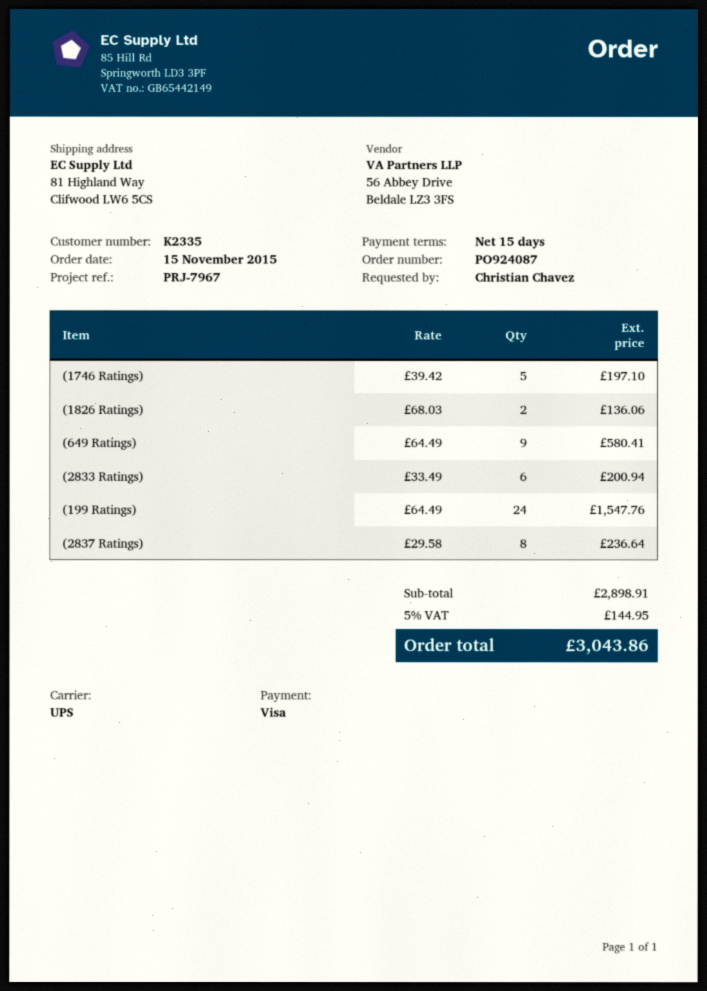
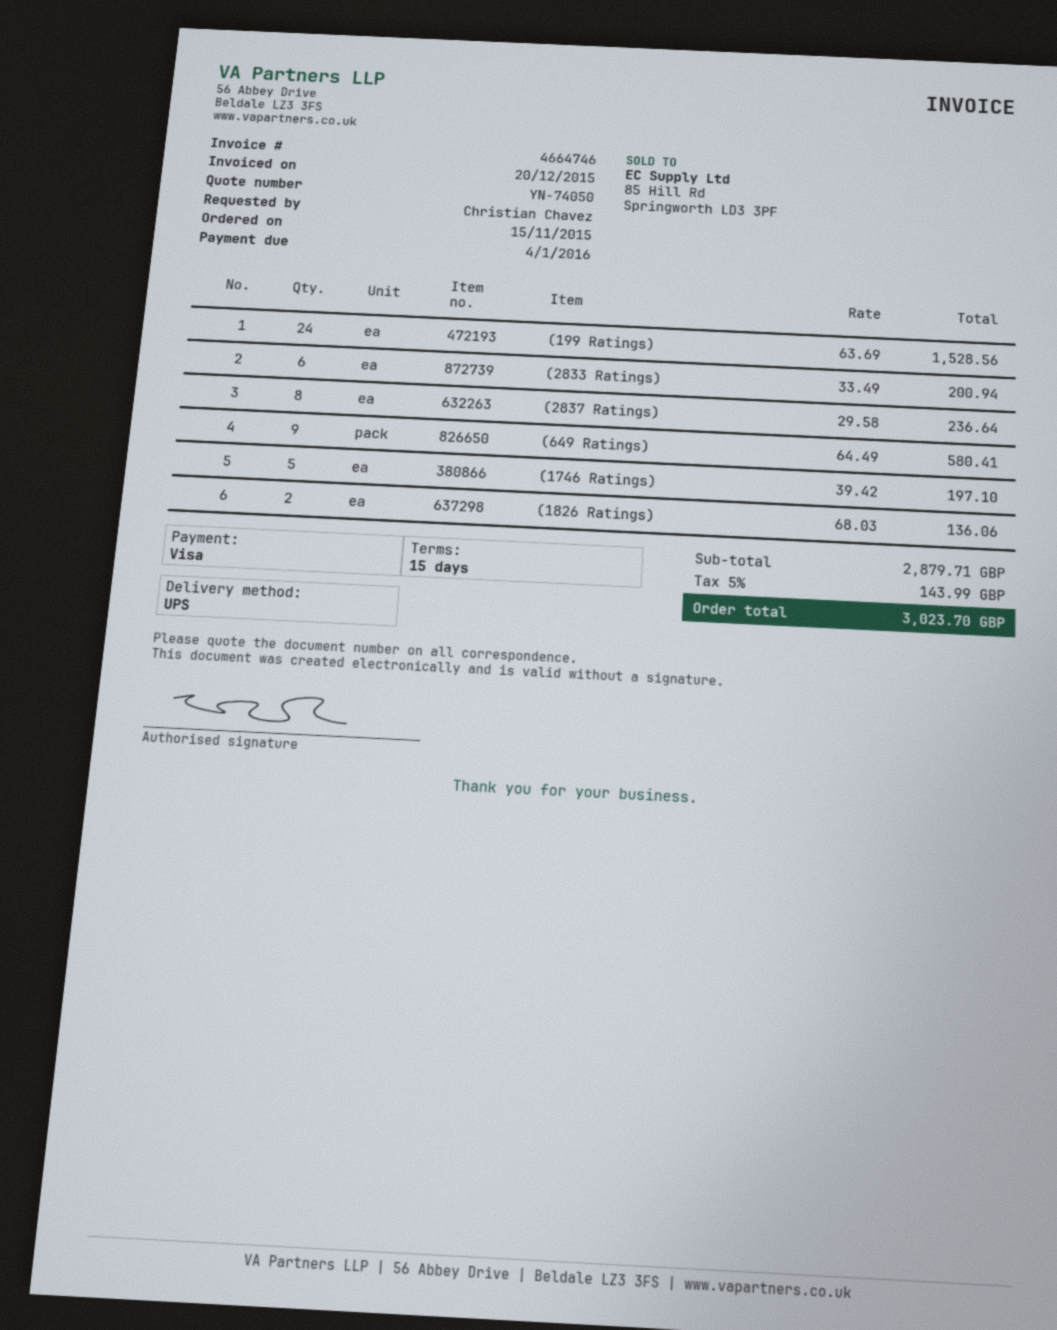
(199 Ratings): 24 x 64.49 = 1547.76 -> 24 x 63.69 = 1528.56
subtotal: 2898.91 -> 2879.71
tax: 5% = 144.95 -> 5% = 143.99
total: 3043.86 -> 3023.70

